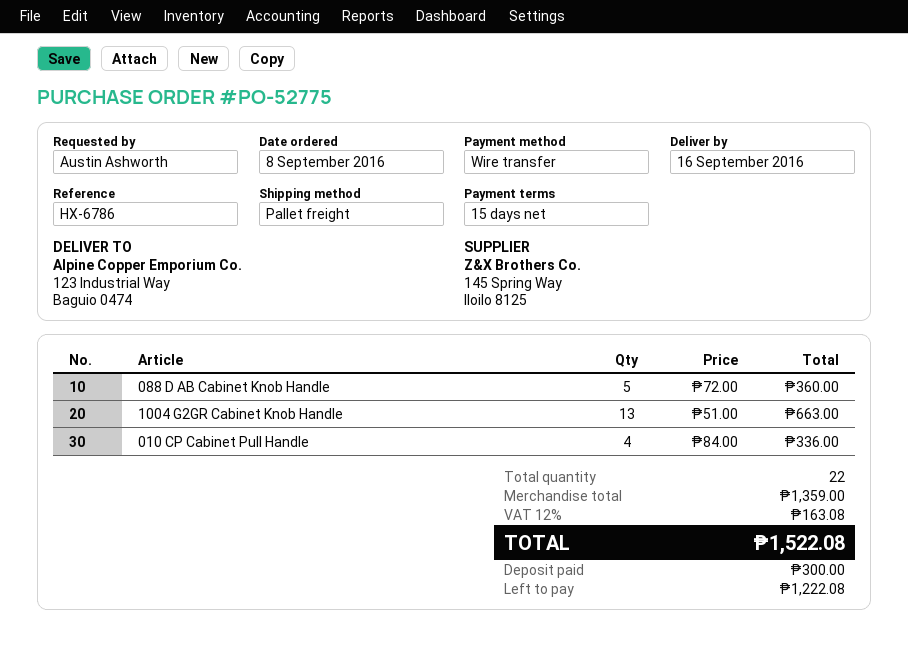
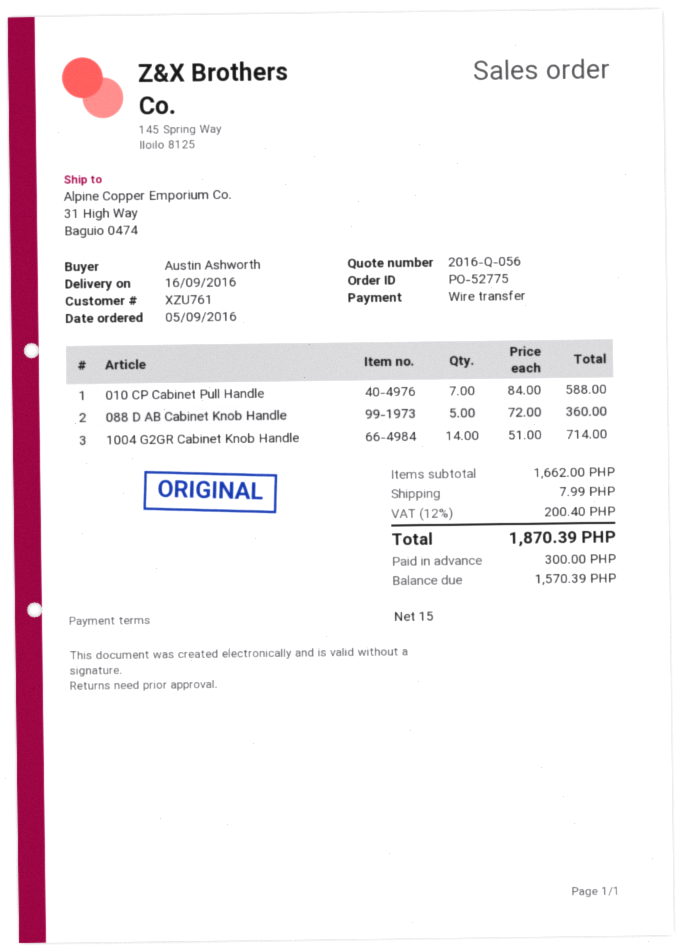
order date: 2016-09-08 -> 2016-09-05
ship to: 123 Industrial Way, Baguio 0474 -> 31 High Way, Baguio 0474
1004 G2GR Cabinet Knob Handle: 13 x 51.00 = 663.00 -> 14 x 51.00 = 714.00
010 CP Cabinet Pull Handle: 4 x 84.00 = 336.00 -> 7 x 84.00 = 588.00
subtotal: 1359.00 -> 1662.00
shipping: none -> 7.99
tax: 12% = 163.08 -> 12% = 200.40
total: 1522.08 -> 1870.39
balance: 1222.08 -> 1570.39

